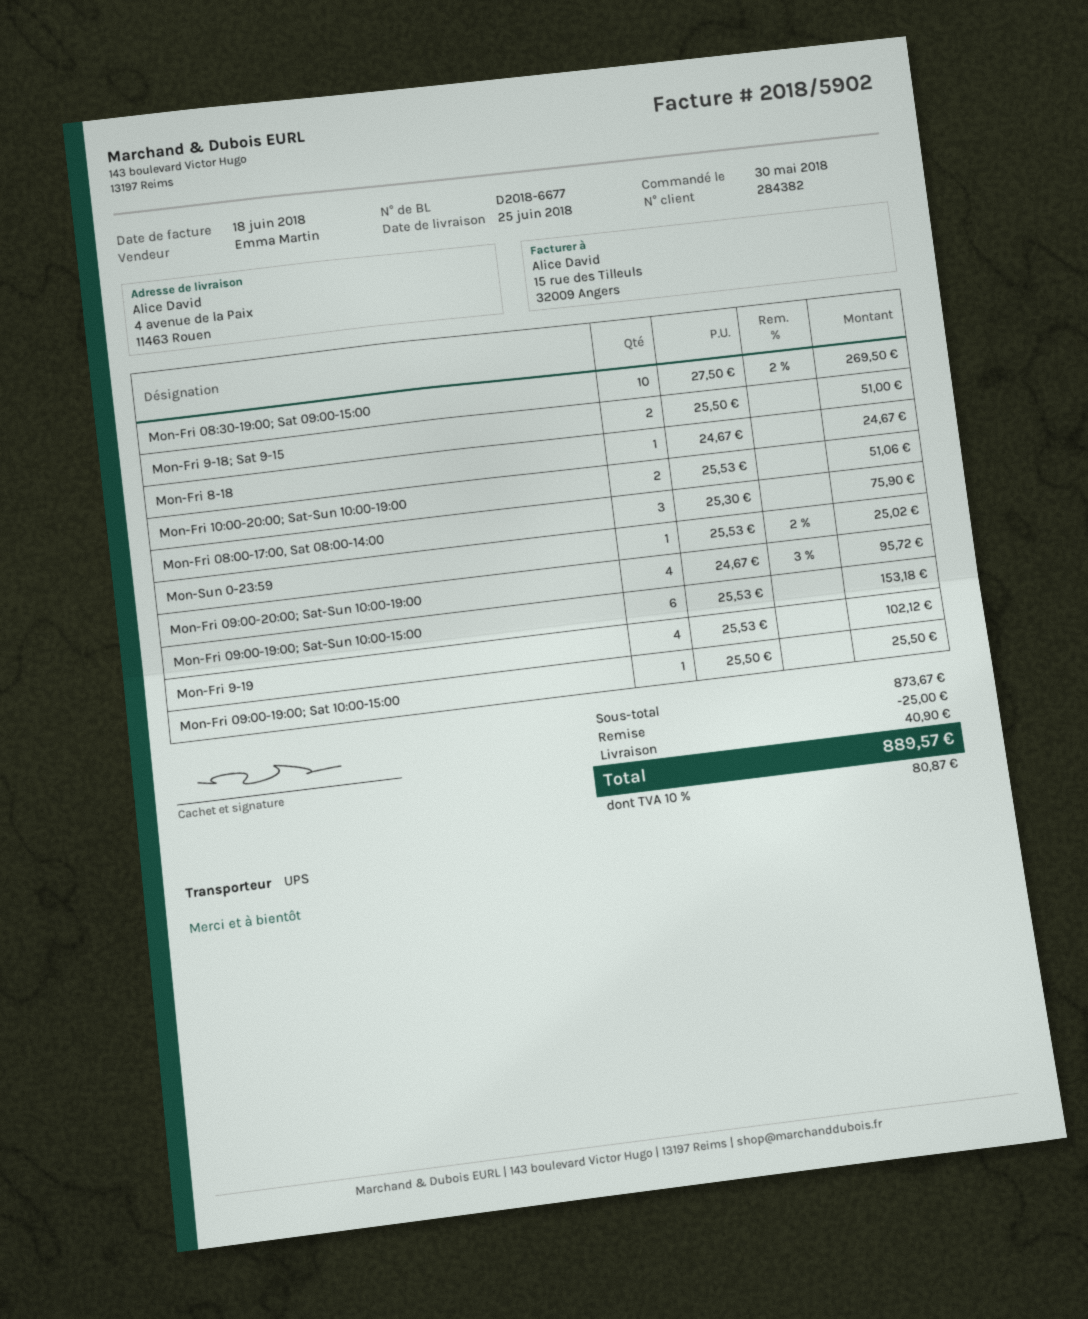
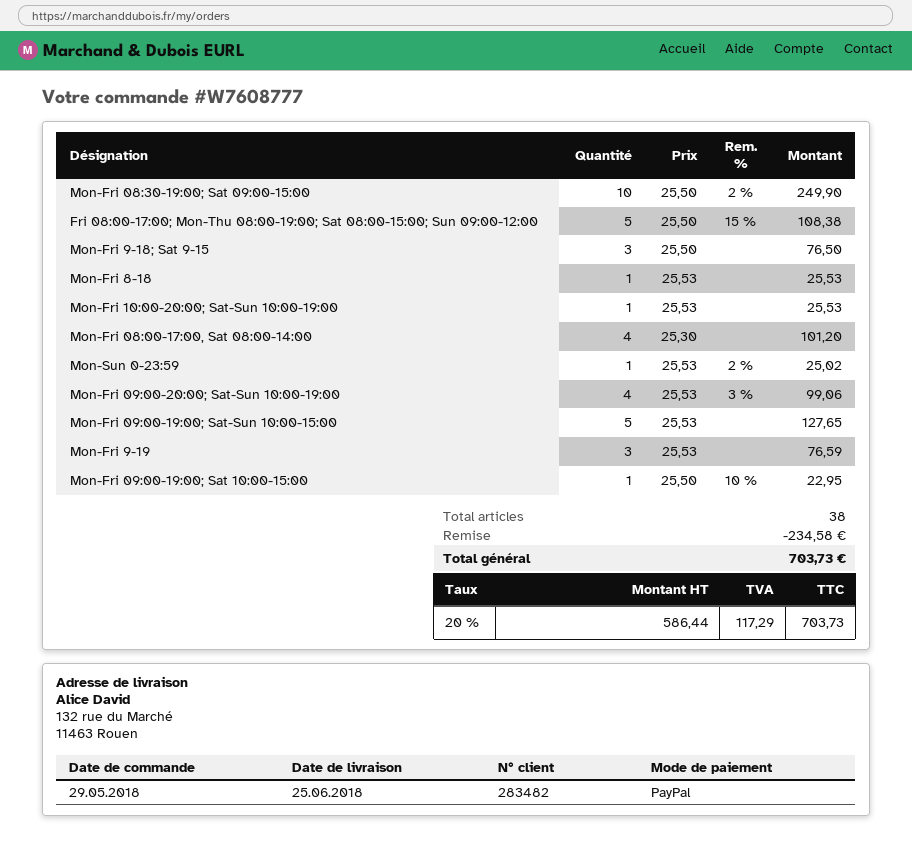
order date: 2018-05-30 -> 2018-05-29
customer number: 284382 -> 283482
ship to: 4 avenue de la Paix, 11463 Rouen -> 132 rue du Marché, 11463 Rouen
Mon-Fri 08:30-19:00; Sat 09:00-15:00: 10 x 27.50 - 2% = 269.50 -> 10 x 25.50 - 2% = 249.90
Mon-Fri 9-18; Sat 9-15: 2 x 25.50 = 51.00 -> 3 x 25.50 = 76.50
Mon-Fri 8-18: 1 x 24.67 = 24.67 -> 1 x 25.53 = 25.53
Mon-Fri 10:00-20:00; Sat-Sun 10:00-19:00: 2 x 25.53 = 51.06 -> 1 x 25.53 = 25.53
Mon-Fri 08:00-17:00, Sat 08:00-14:00: 3 x 25.30 = 75.90 -> 4 x 25.30 = 101.20
Mon-Fri 09:00-20:00; Sat-Sun 10:00-19:00: 4 x 24.67 - 3% = 95.72 -> 4 x 25.53 - 3% = 99.06
Mon-Fri 09:00-19:00; Sat-Sun 10:00-15:00: 6 x 25.53 = 153.18 -> 5 x 25.53 = 127.65
Mon-Fri 9-19: 4 x 25.53 = 102.12 -> 3 x 25.53 = 76.59
Mon-Fri 09:00-19:00; Sat 10:00-15:00: 1 x 25.50 = 25.50 -> 1 x 25.50 - 10% = 22.95
Fri 08:00-17:00; Mon-Thu 08:00-19:00; Sat 08:00-15:00; Sun 09:00-12:00: none -> 5 x 25.50 - 15% = 108.38
discount: 25.00 -> 234.58
shipping: 40.90 -> none
tax: 10% = 80.87 -> 20% = 117.29
total: 889.57 -> 703.73

